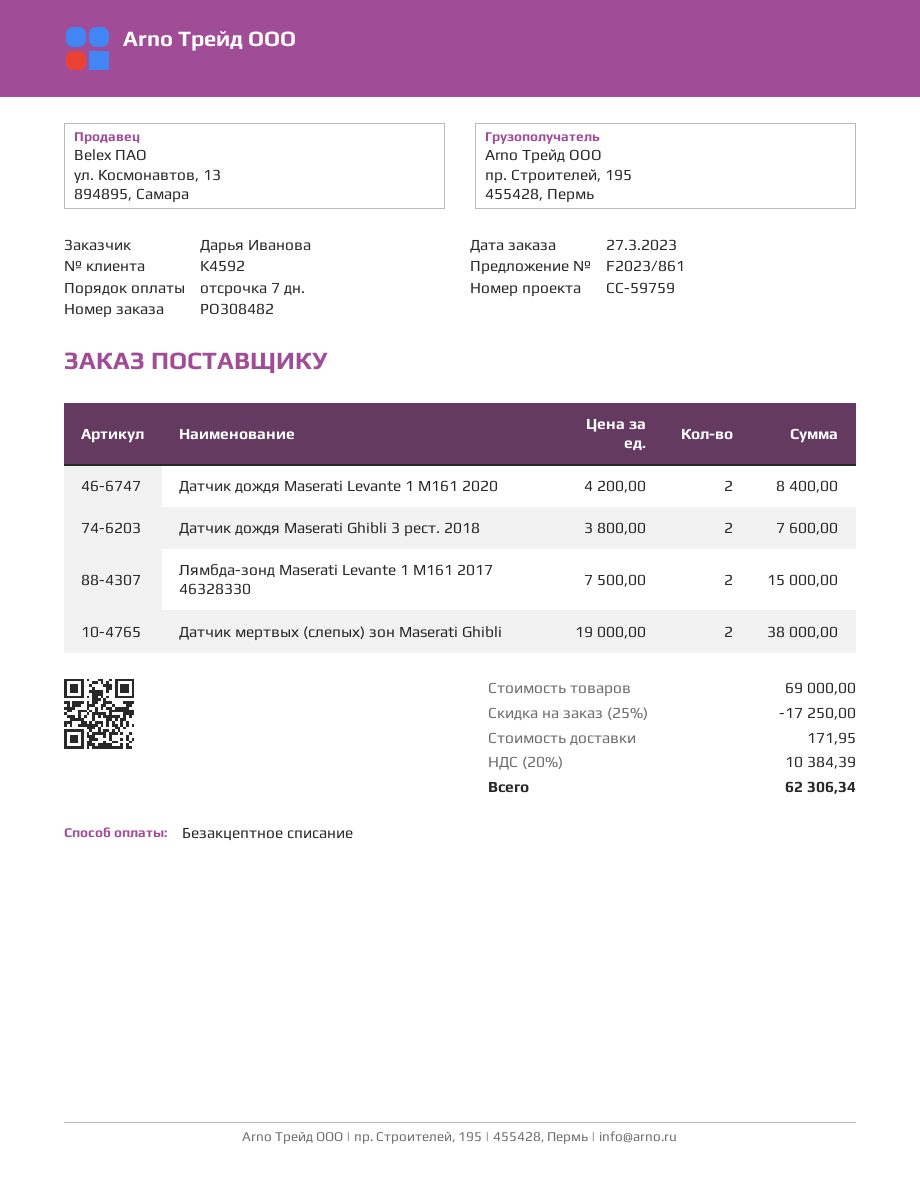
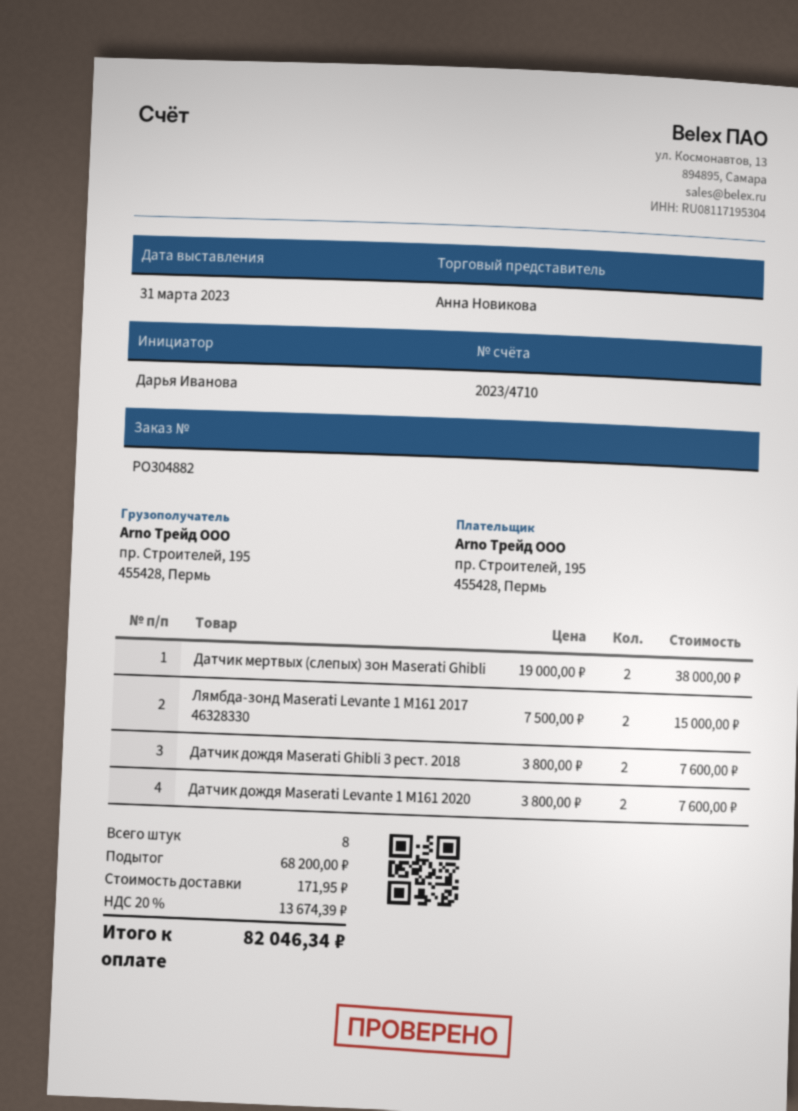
order number: PO308482 -> PO304882
Датчик дождя Maserati Levante 1 M161 2020: 2 x 4200.00 = 8400.00 -> 2 x 3800.00 = 7600.00
subtotal: 69000.00 -> 68200.00
discount: 25% = 17250.00 -> none
tax: 20% = 10384.39 -> 20% = 13674.39
total: 62306.34 -> 82046.34

